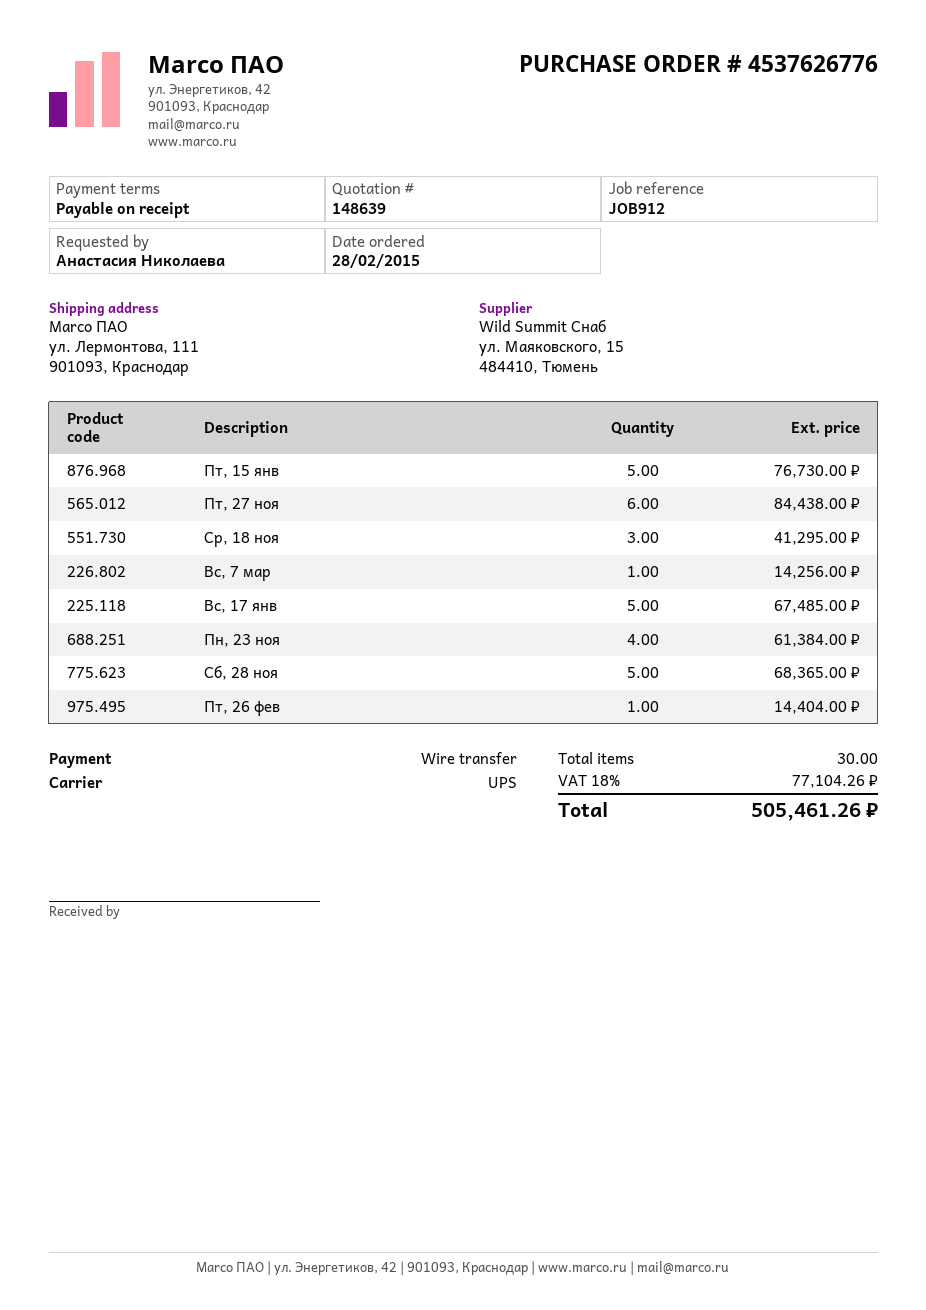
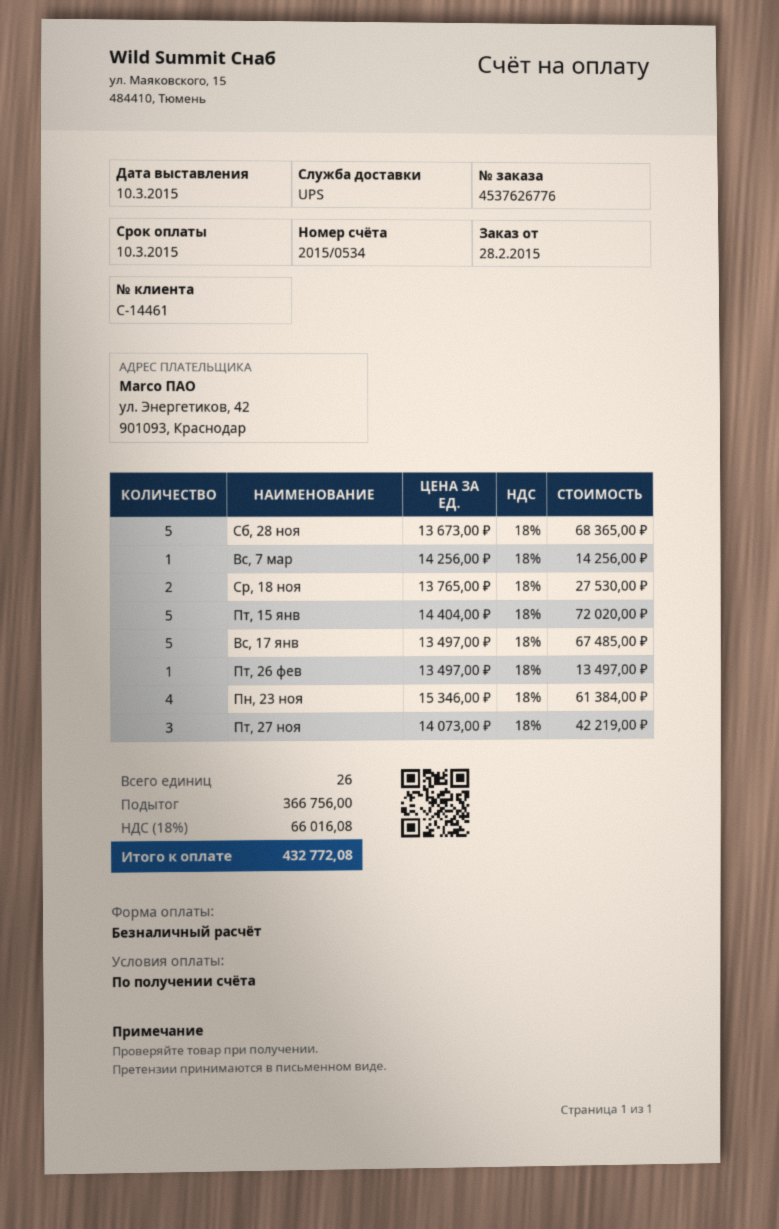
Пт, 15 янв: 5 for 76730.00 -> 5 for 72020.00
Пт, 27 ноя: 6 for 84438.00 -> 3 for 42219.00
Ср, 18 ноя: 3 for 41295.00 -> 2 for 27530.00
Пт, 26 фев: 1 for 14404.00 -> 1 for 13497.00
total quantity: 30 -> 26
tax: 18% = 77104.26 -> 18% = 66016.08
total: 505461.26 -> 432772.08

